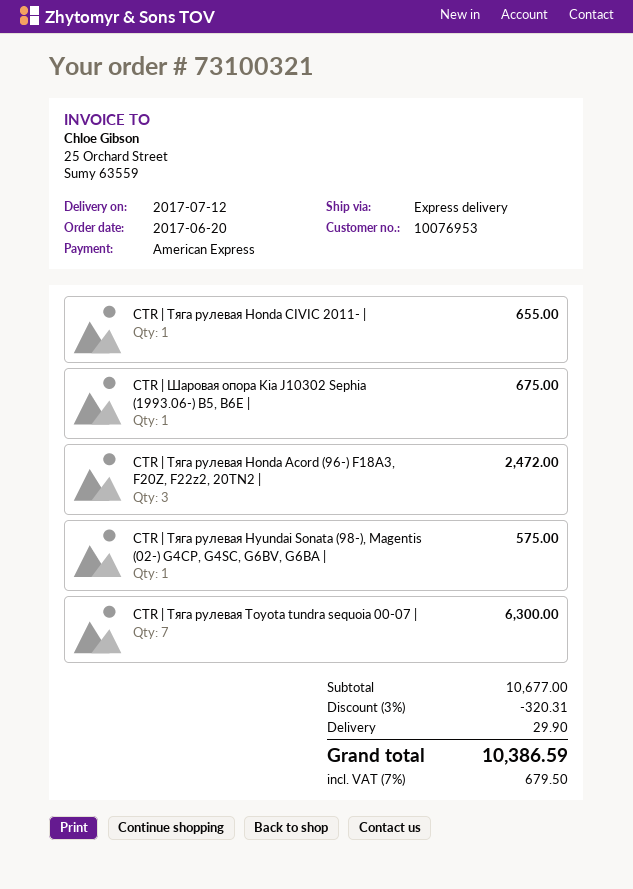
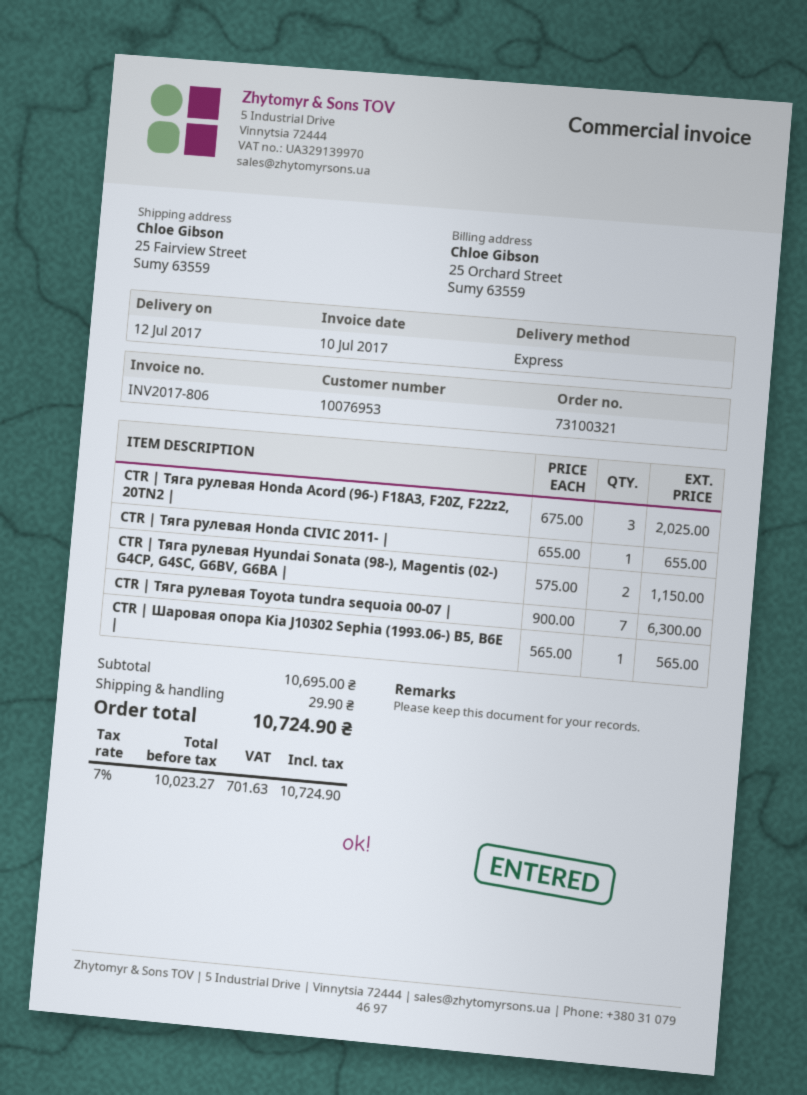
CTR | Шаровая опора Kia J10302 Sephia (1993.06-) B5, B6E |: 1 for 675.00 -> 1 for 565.00
CTR | Тяга рулевая Honda Acord (96-) F18A3, F20Z, F22z2, 20TN2 |: 3 for 2472.00 -> 3 for 2025.00
CTR | Тяга рулевая Hyundai Sonata (98-), Magentis (02-) G4CP, G4SC, G6BV, G6BA |: 1 for 575.00 -> 2 for 1150.00
subtotal: 10677.00 -> 10695.00
discount: 3% = 320.31 -> none
tax: 7% = 679.50 -> 7% = 701.63
total: 10386.59 -> 10724.90

